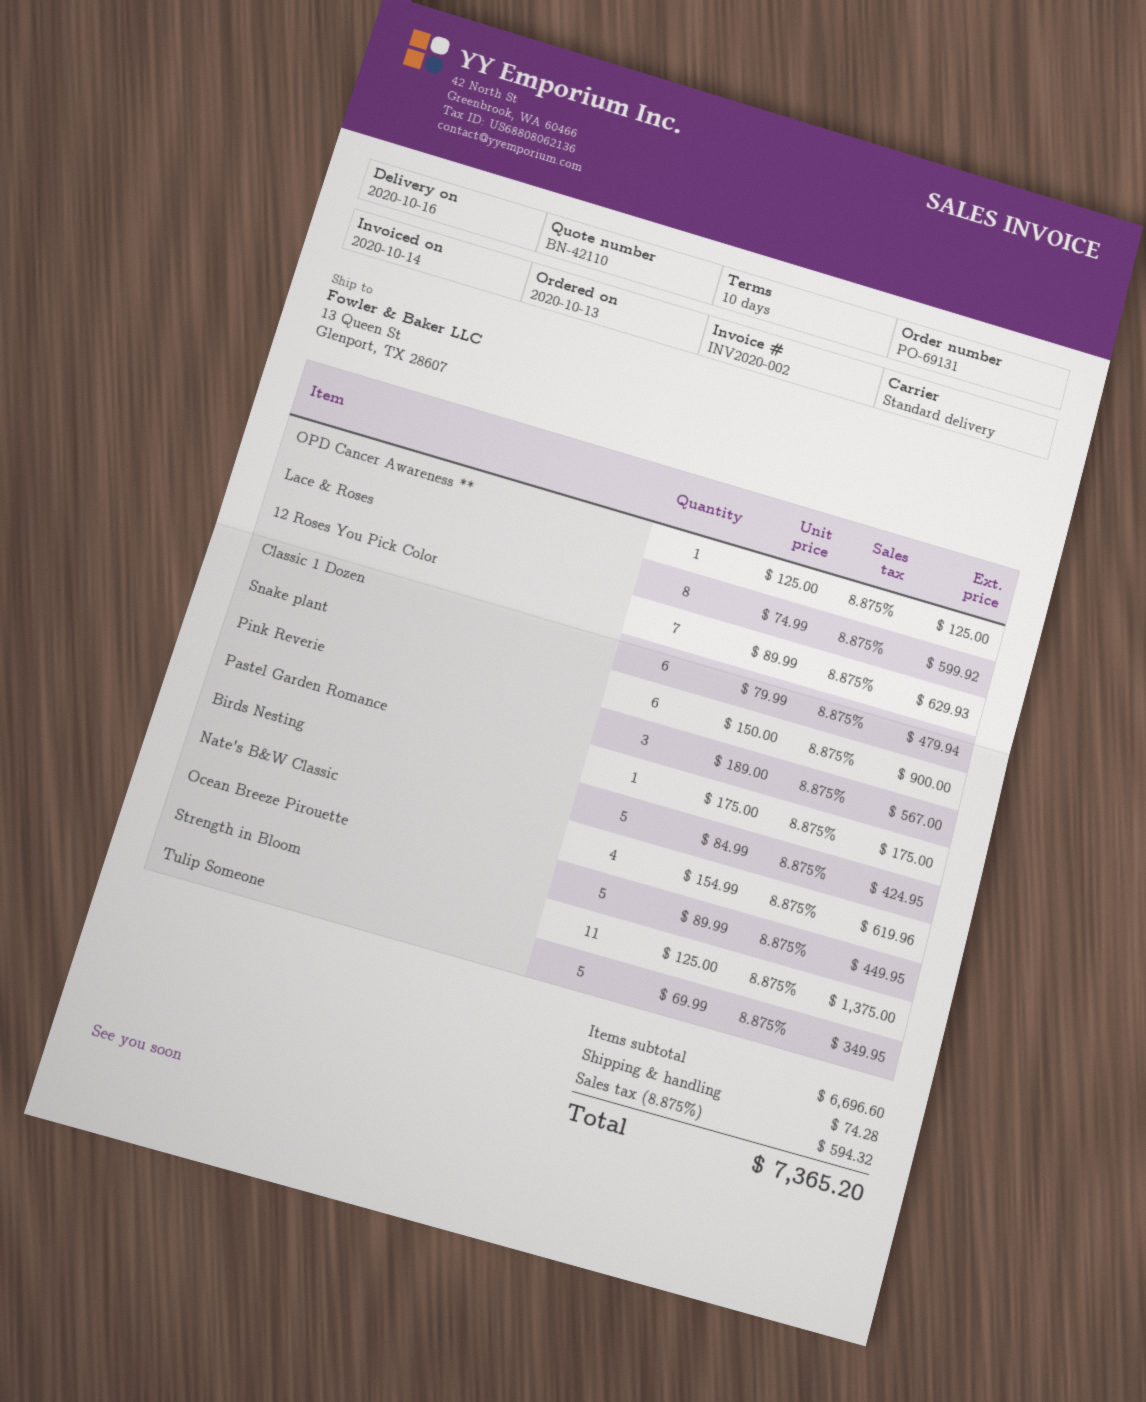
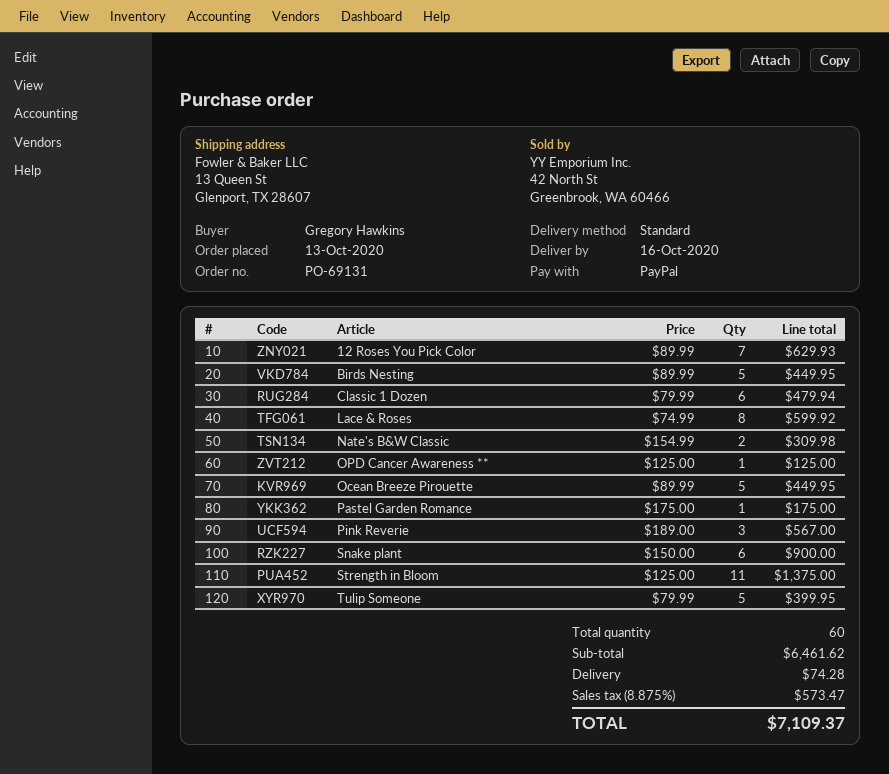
Birds Nesting: 5 x 84.99 = 424.95 -> 5 x 89.99 = 449.95
Nate's B&W Classic: 4 x 154.99 = 619.96 -> 2 x 154.99 = 309.98
Tulip Someone: 5 x 69.99 = 349.95 -> 5 x 79.99 = 399.95
subtotal: 6696.60 -> 6461.62
tax: 8.875% = 594.32 -> 8.875% = 573.47
total: 7365.20 -> 7109.37

